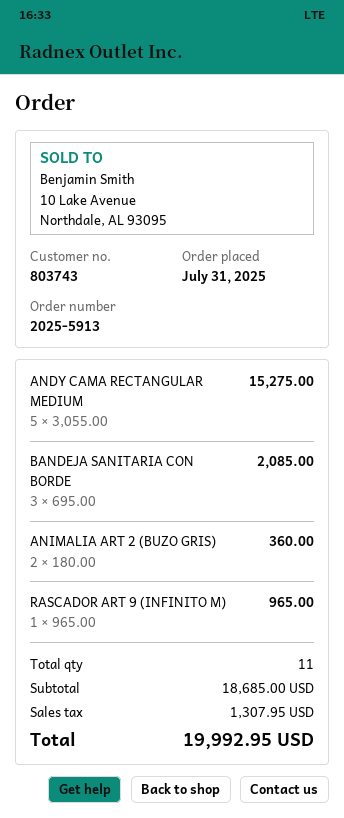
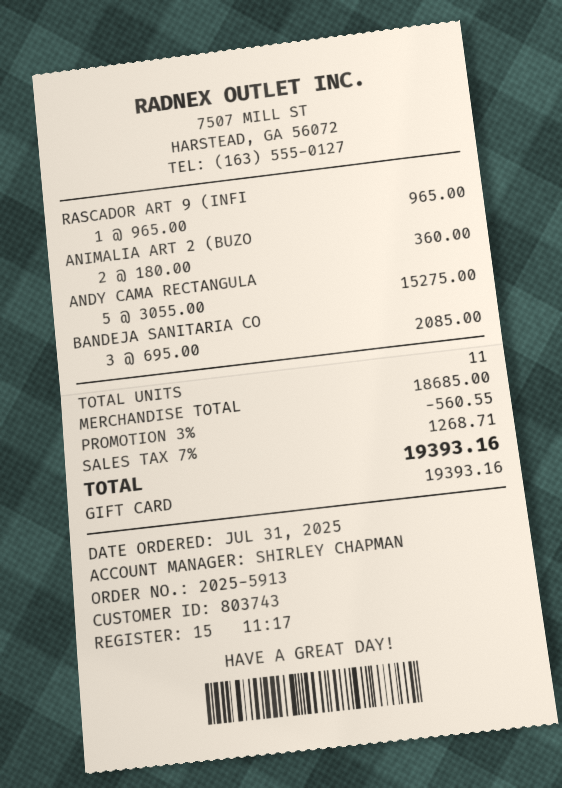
discount: none -> 3% = 560.55
tax: 1307.95 -> 1268.71
total: 19992.95 -> 19393.16

